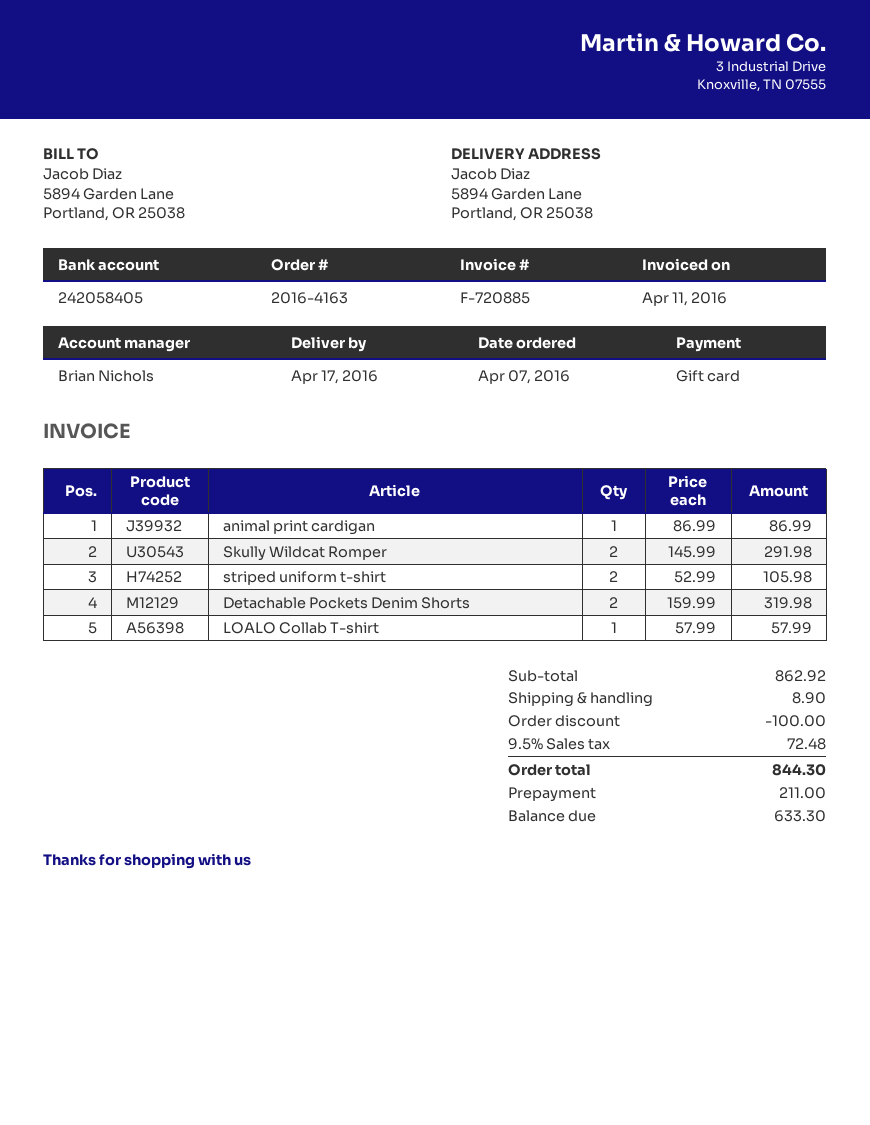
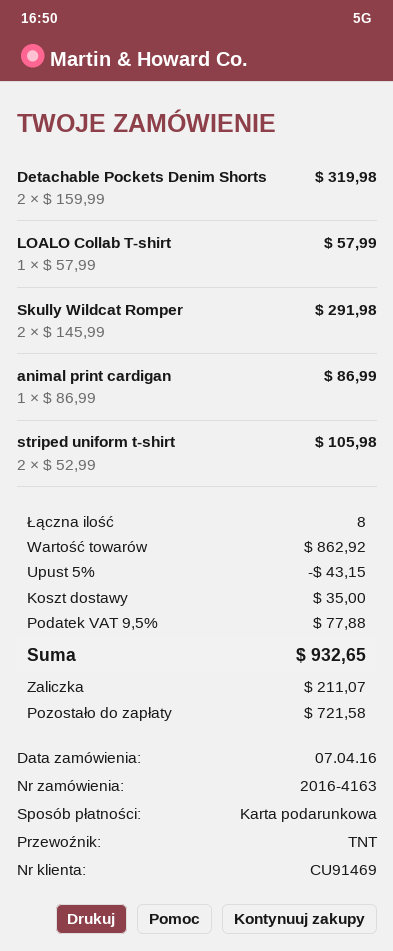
discount: 100.00 -> 43.15
shipping: 8.90 -> 35.00
tax: 9.5% = 72.48 -> 9.5% = 77.88
total: 844.30 -> 932.65
deposit: 211.00 -> 211.07
balance: 633.30 -> 721.58

